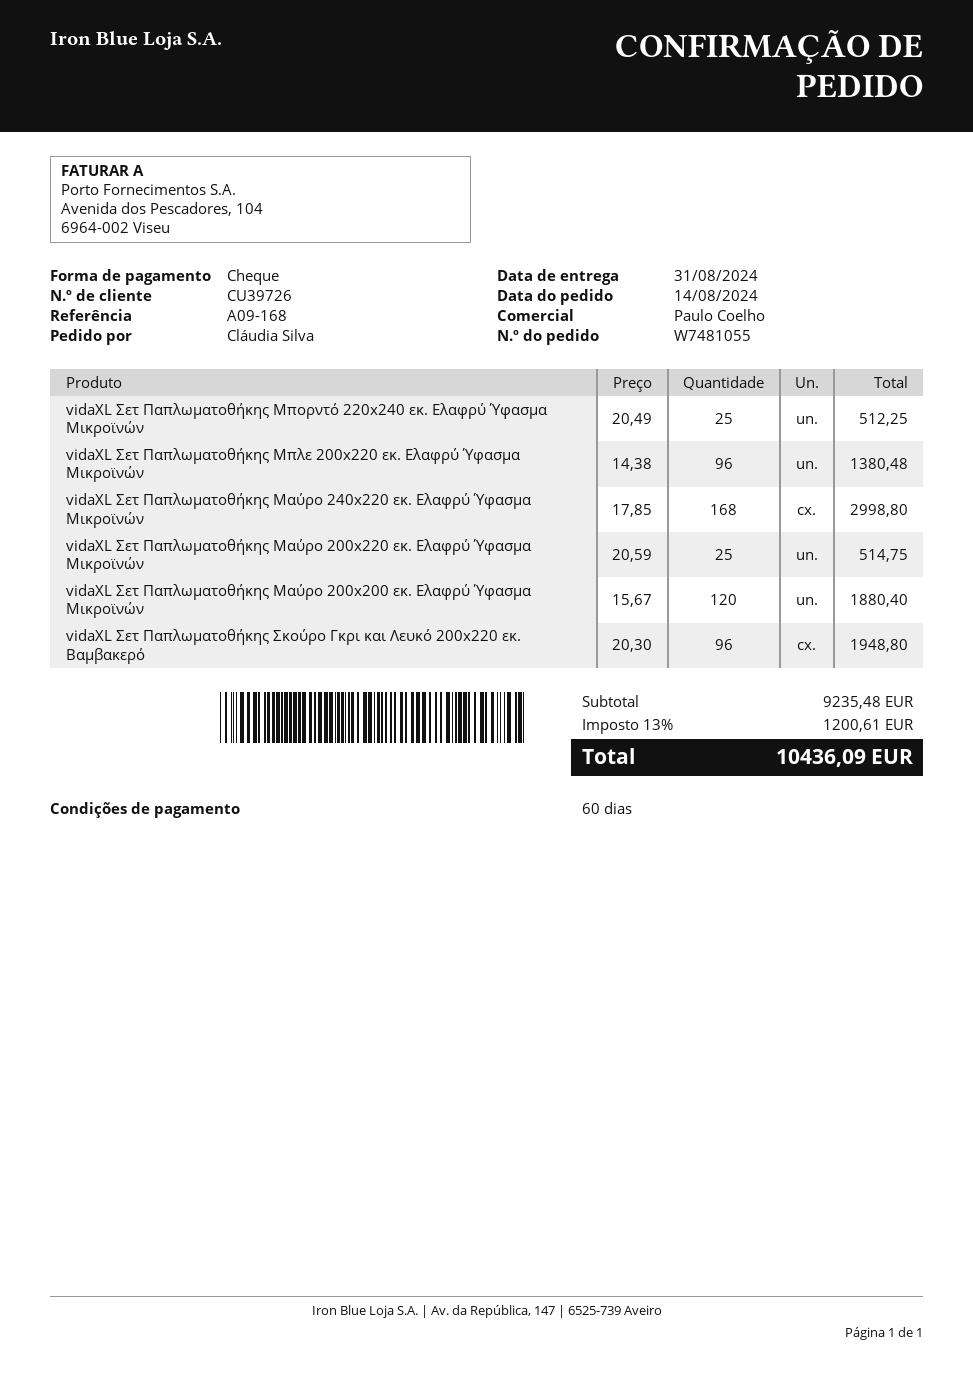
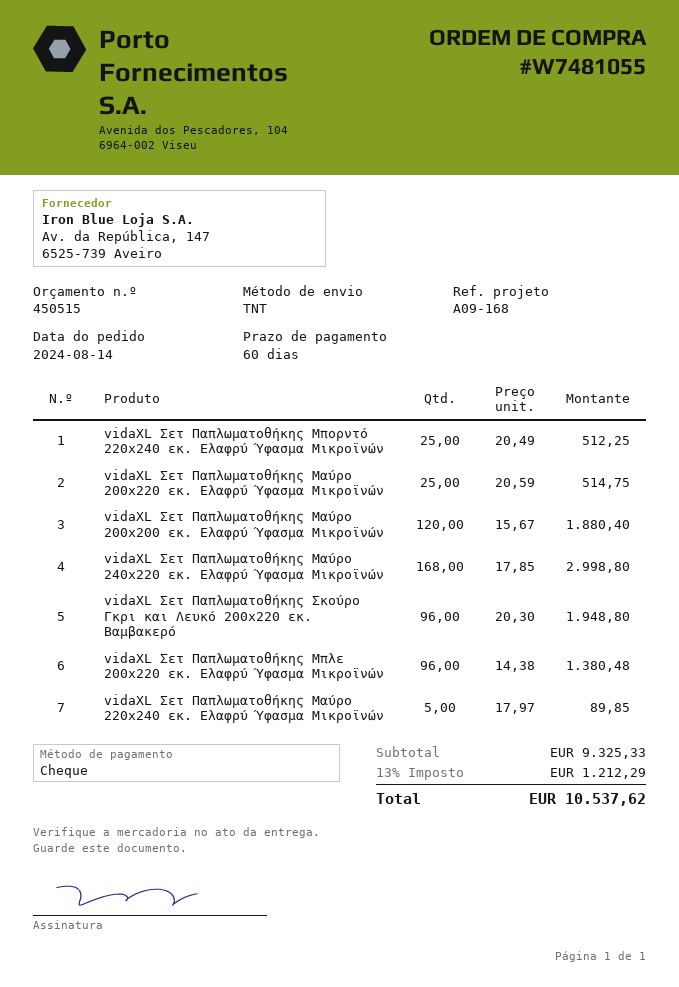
vidaXL Σετ Παπλωματοθήκης Μαύρο 220x240 εκ. Ελαφρύ Ύφασμα Μικροϊνών: none -> 5 x 17.97 = 89.85
subtotal: 9235.48 -> 9325.33
tax: 13% = 1200.61 -> 13% = 1212.29
total: 10436.09 -> 10537.62

